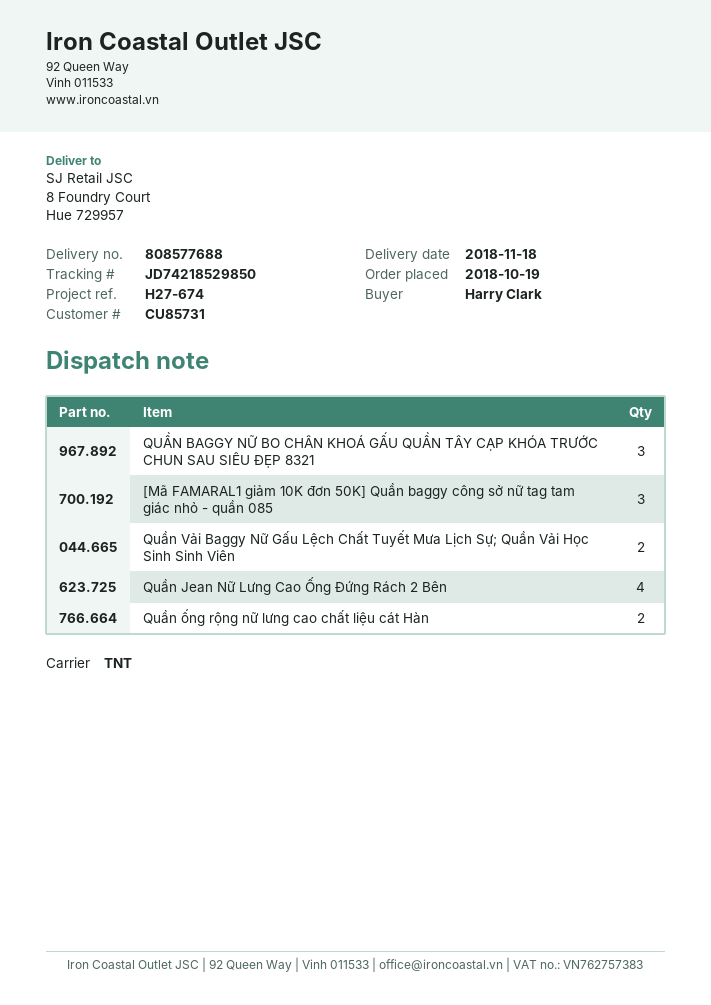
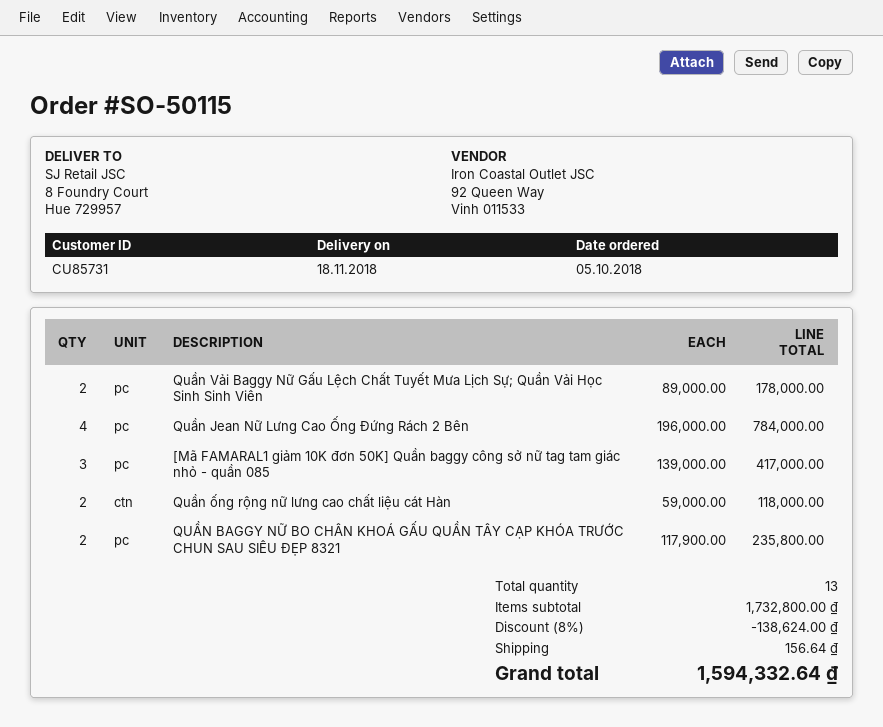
order date: 2018-10-19 -> 2018-10-05
QUẦN BAGGY NỮ BO CHÂN KHOÁ GẤU QUẦN TÂY CẠP KHÓA TRƯỚC CHUN SAU SIÊU ĐẸP 8321: 3 -> 2

